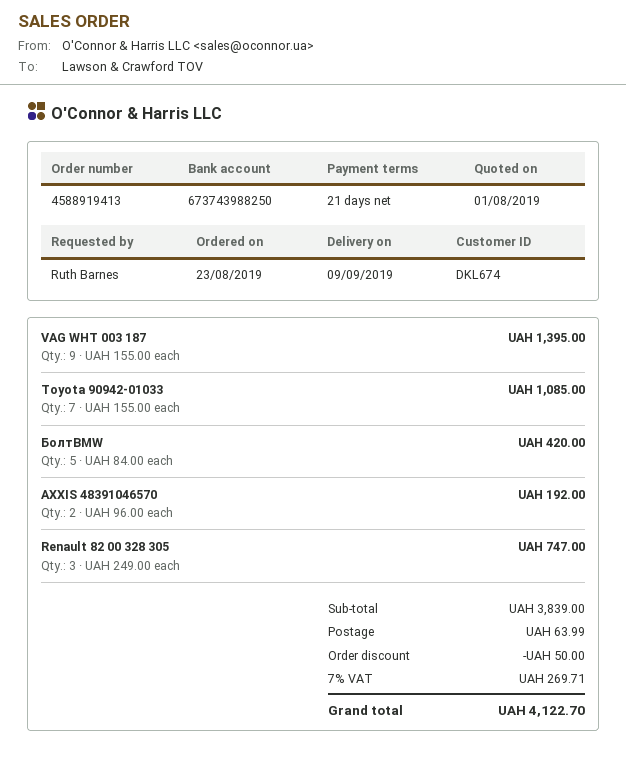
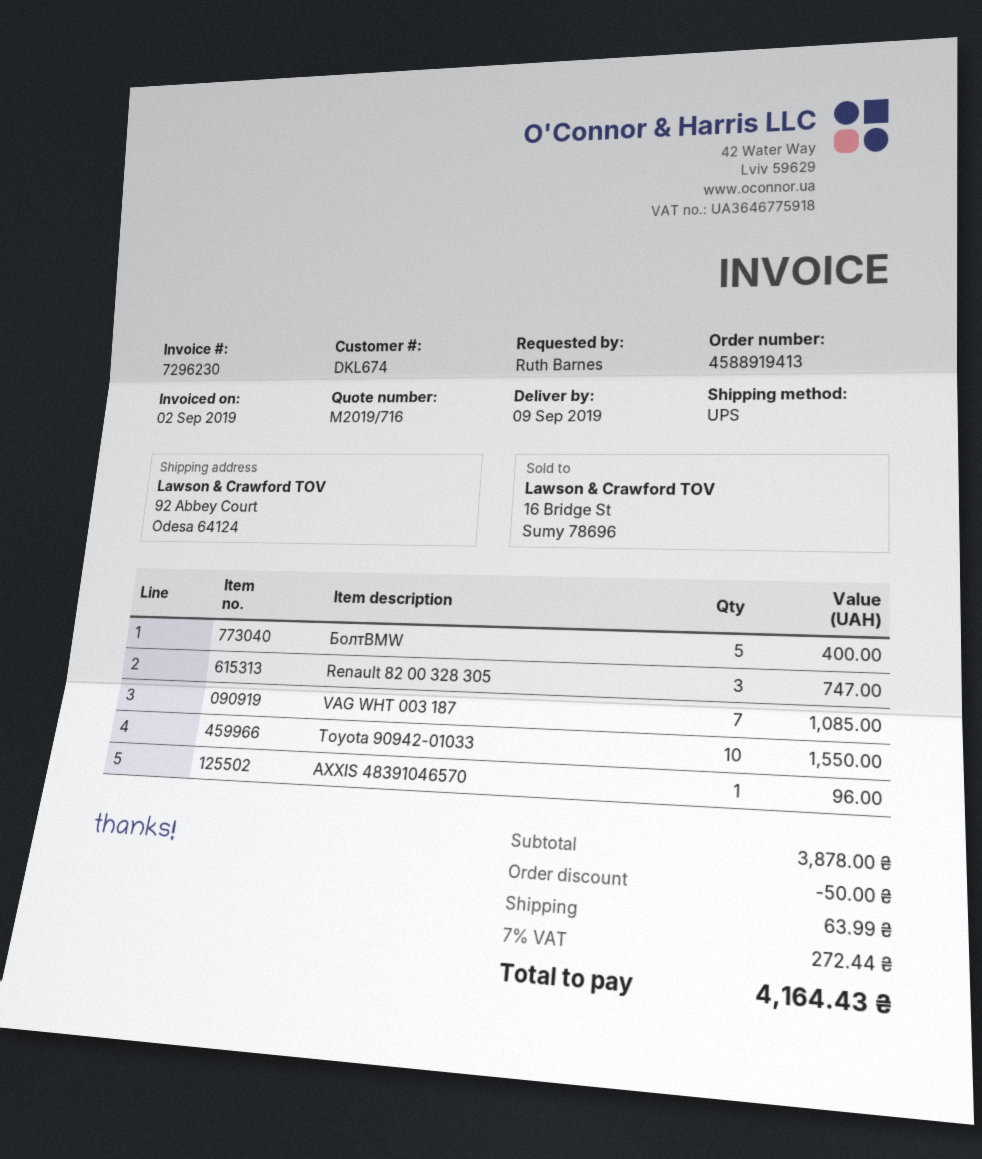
VAG WHT 003 187: 9 for 1395.00 -> 7 for 1085.00
Toyota 90942-01033: 7 for 1085.00 -> 10 for 1550.00
БолтBMW: 5 for 420.00 -> 5 for 400.00
AXXIS 48391046570: 2 for 192.00 -> 1 for 96.00
subtotal: 3839.00 -> 3878.00
tax: 7% = 269.71 -> 7% = 272.44
total: 4122.70 -> 4164.43

